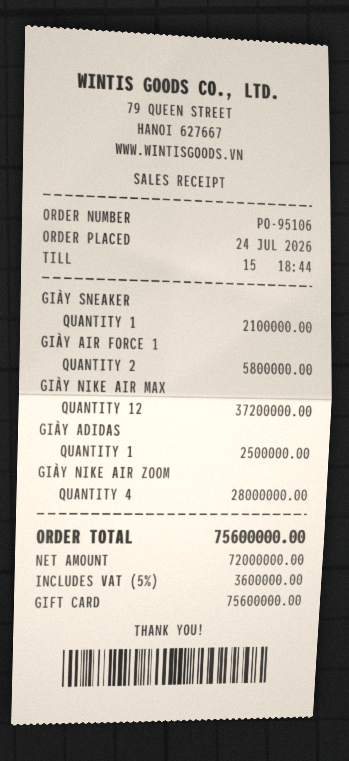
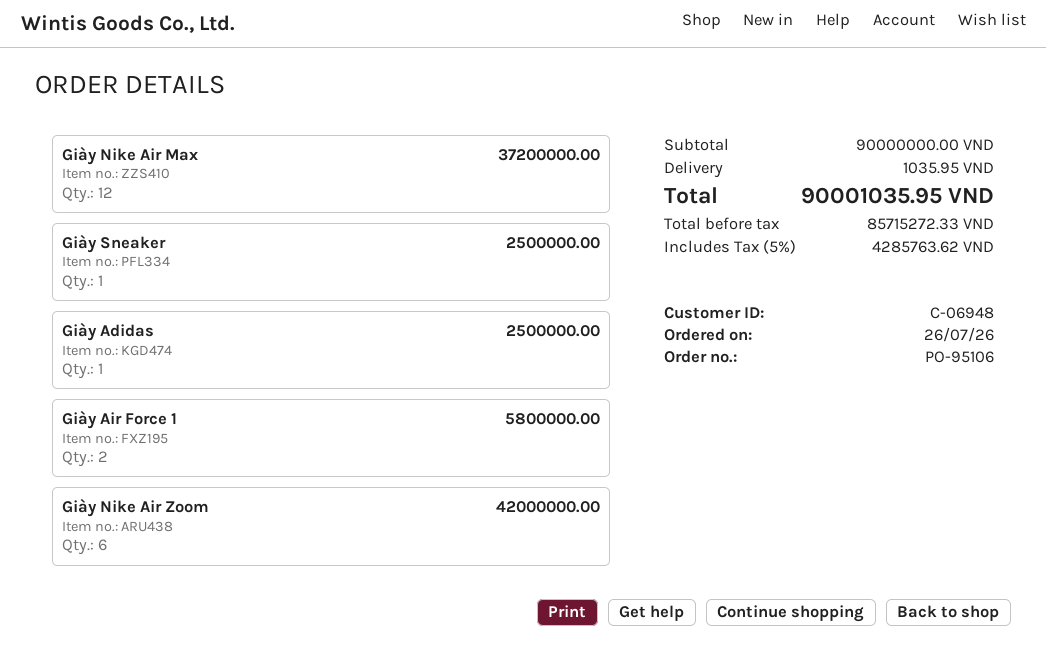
order date: 2026-07-24 -> 2026-07-26
GIÀY SNEAKER: 1 for 2100000.00 -> 1 for 2500000.00
GIÀY NIKE AIR ZOOM: 4 for 28000000.00 -> 6 for 42000000.00
shipping: none -> 1035.95
net: 72000000.00 -> 85715272.33
tax: 5% = 3600000.00 -> 5% = 4285763.62
total: 75600000.00 -> 90001035.95

